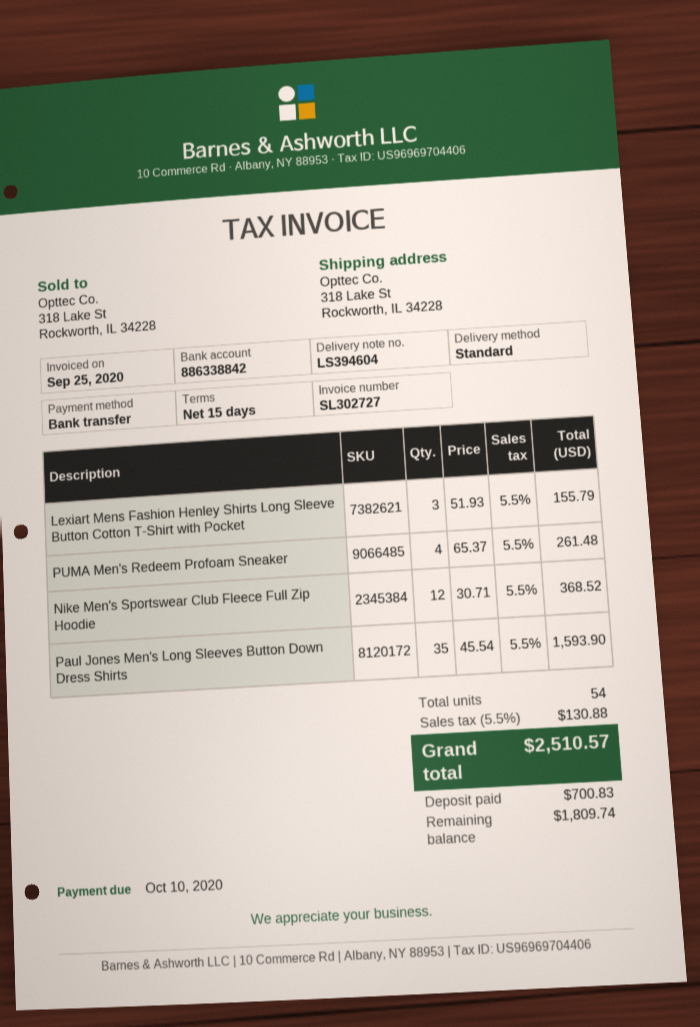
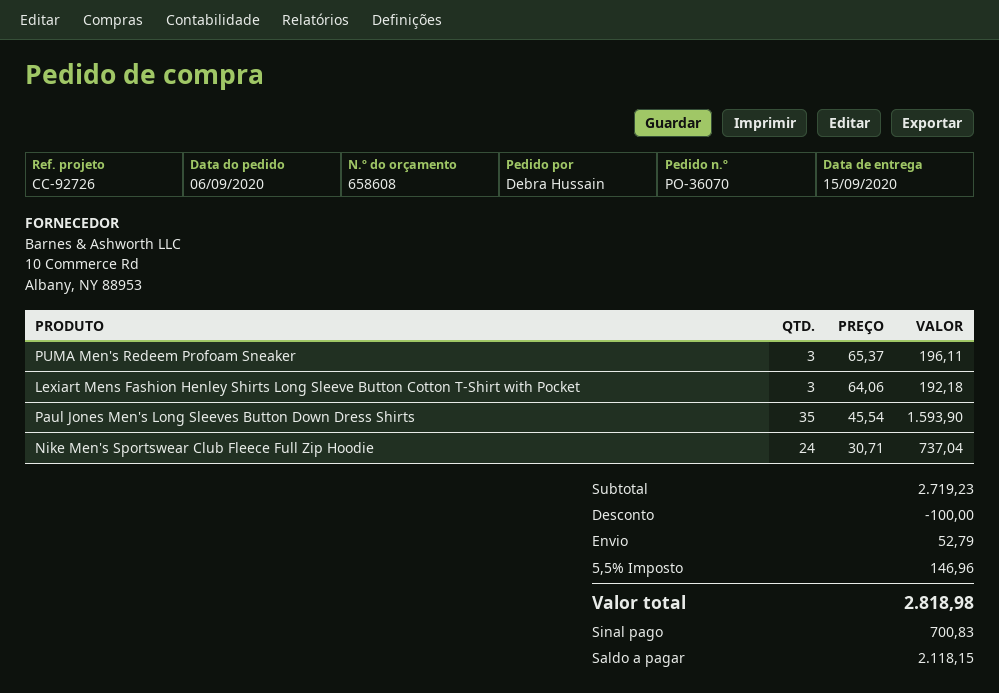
Lexiart Mens Fashion Henley Shirts Long Sleeve Button Cotton T-Shirt with Pocket: 3 x 51.93 = 155.79 -> 3 x 64.06 = 192.18
PUMA Men's Redeem Profoam Sneaker: 4 x 65.37 = 261.48 -> 3 x 65.37 = 196.11
Nike Men's Sportswear Club Fleece Full Zip Hoodie: 12 x 30.71 = 368.52 -> 24 x 30.71 = 737.04
discount: none -> 100.00
shipping: none -> 52.79
tax: 5.5% = 130.88 -> 5.5% = 146.96
total: 2510.57 -> 2818.98
balance: 1809.74 -> 2118.15

